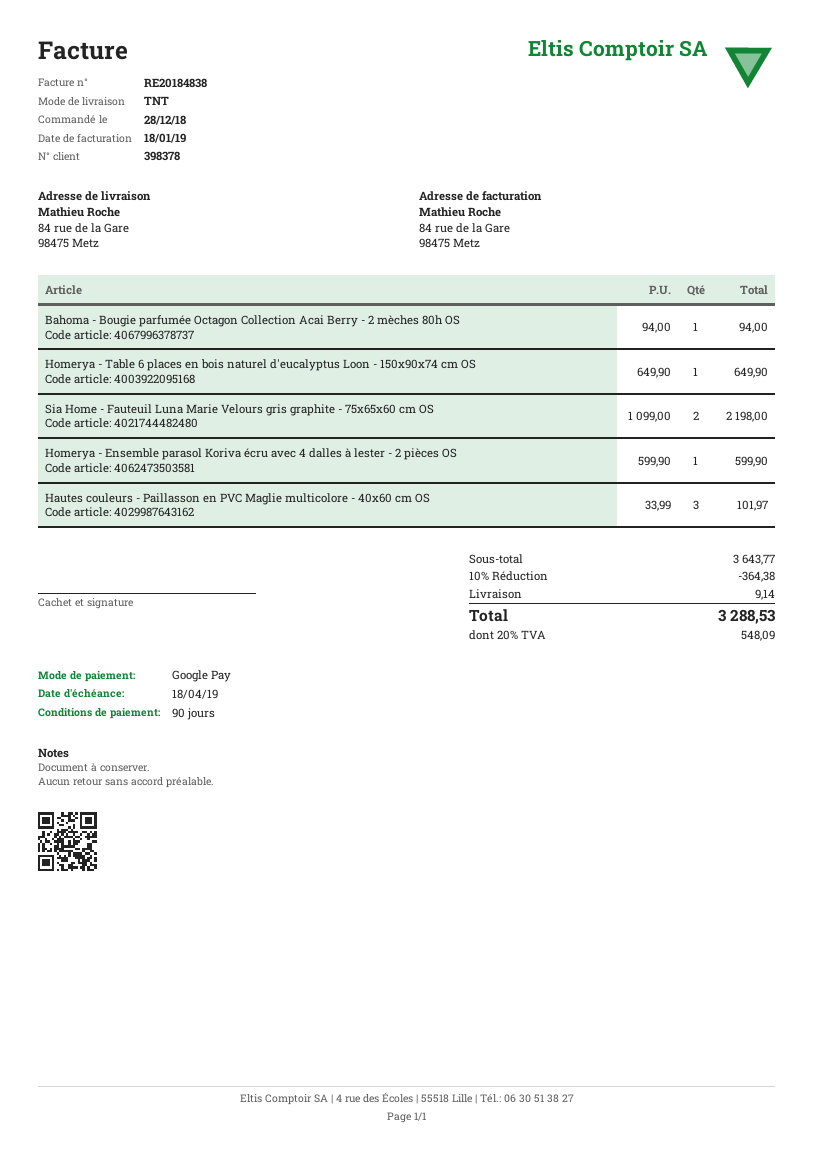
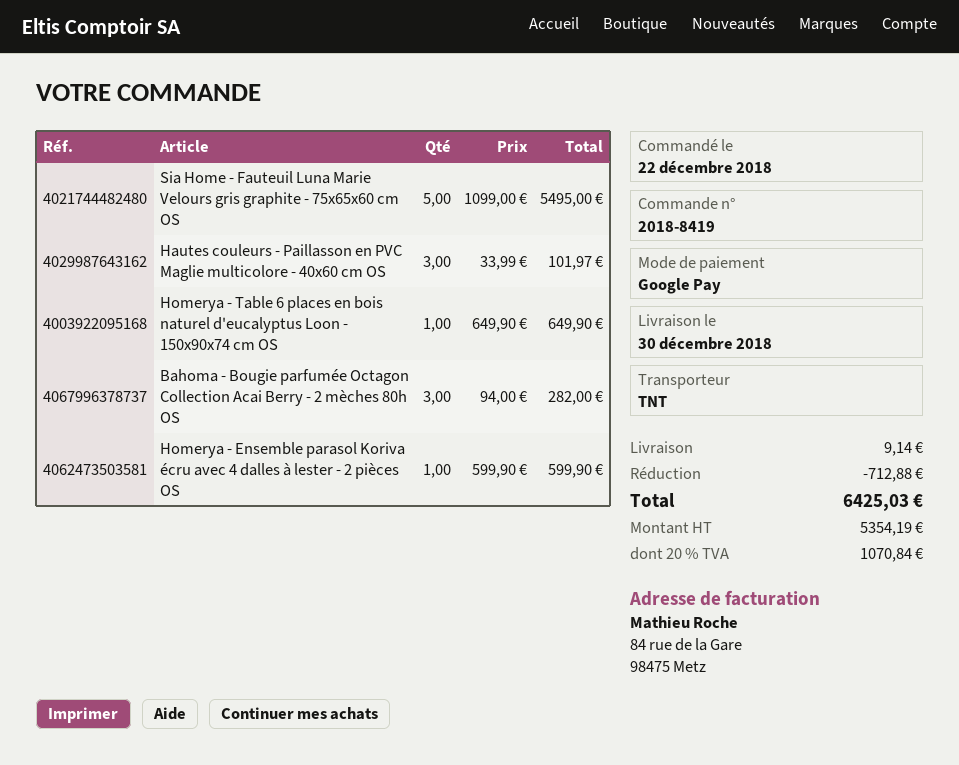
order date: 2018-12-28 -> 2018-12-22
Bahoma - Bougie parfumée Octagon Collection Acai Berry - 2 mèches 80h OS: 1 x 94.00 = 94.00 -> 3 x 94.00 = 282.00
Sia Home - Fauteuil Luna Marie Velours gris graphite - 75x65x60 cm OS: 2 x 1099.00 = 2198.00 -> 5 x 1099.00 = 5495.00
discount: 364.38 -> 712.88
tax: 20% = 548.09 -> 20% = 1070.84
total: 3288.53 -> 6425.03

